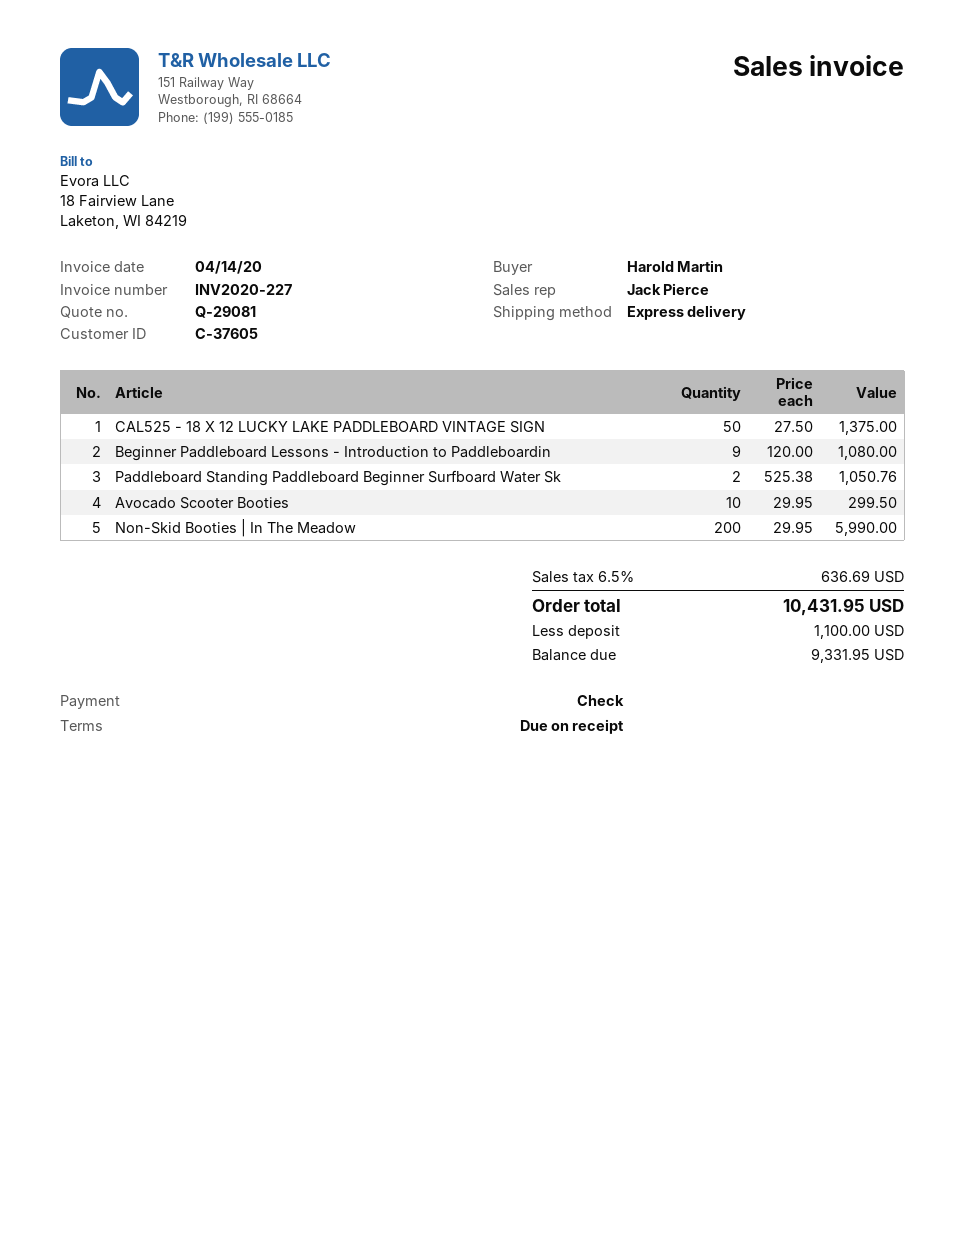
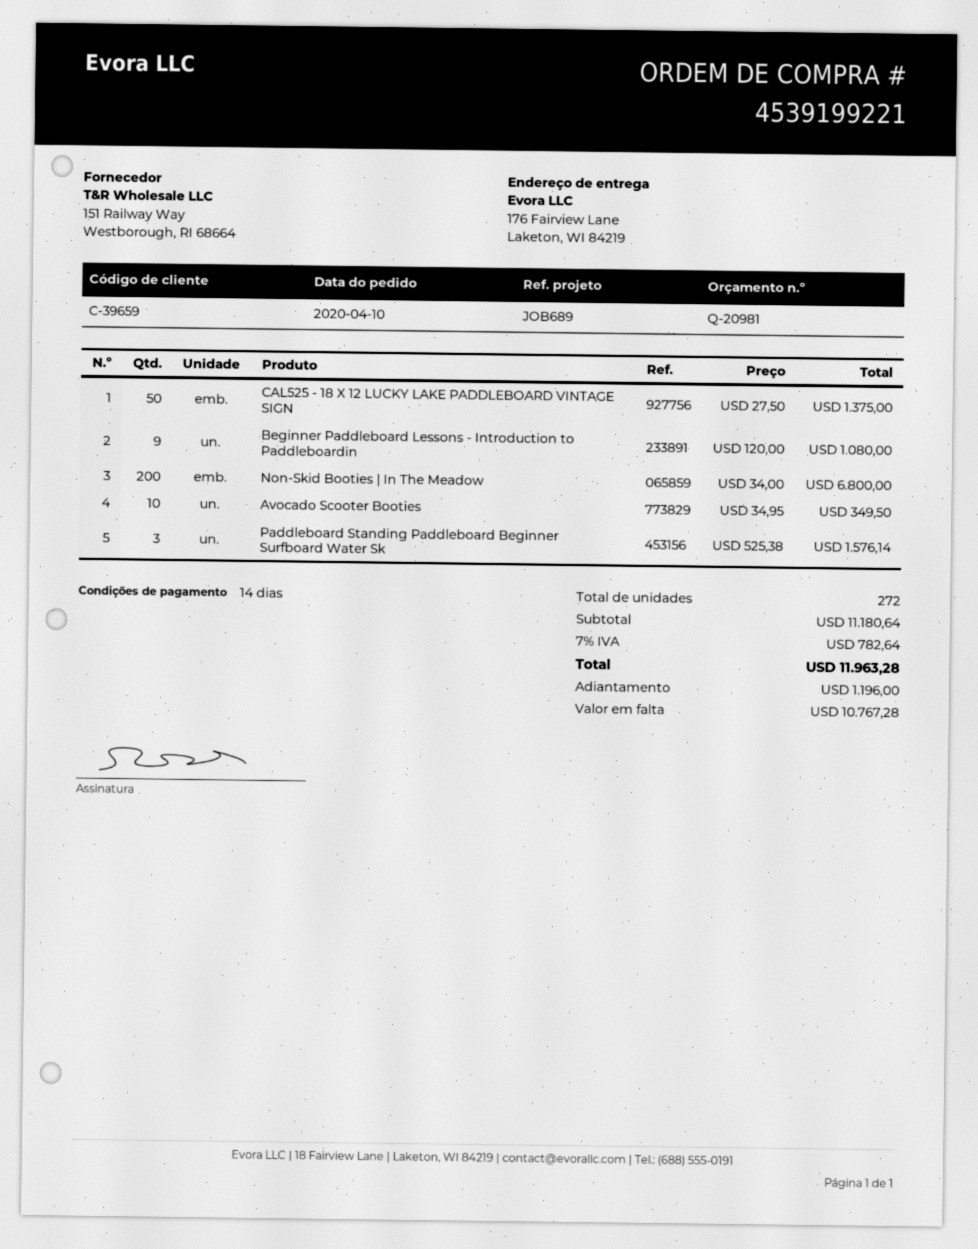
quote number: Q-29081 -> Q-20981
payment terms: on receipt -> 14 days
customer number: C-37605 -> C-39659
Paddleboard Standing Paddleboard Beginner Surfboard Water Sk: 2 x 525.38 = 1050.76 -> 3 x 525.38 = 1576.14
Avocado Scooter Booties: 10 x 29.95 = 299.50 -> 10 x 34.95 = 349.50
Non-Skid Booties | In The Meadow: 200 x 29.95 = 5990.00 -> 200 x 34.00 = 6800.00
tax: 6.5% = 636.69 -> 7% = 782.64
total: 10431.95 -> 11963.28
deposit: 1100.00 -> 1196.00
balance: 9331.95 -> 10767.28

